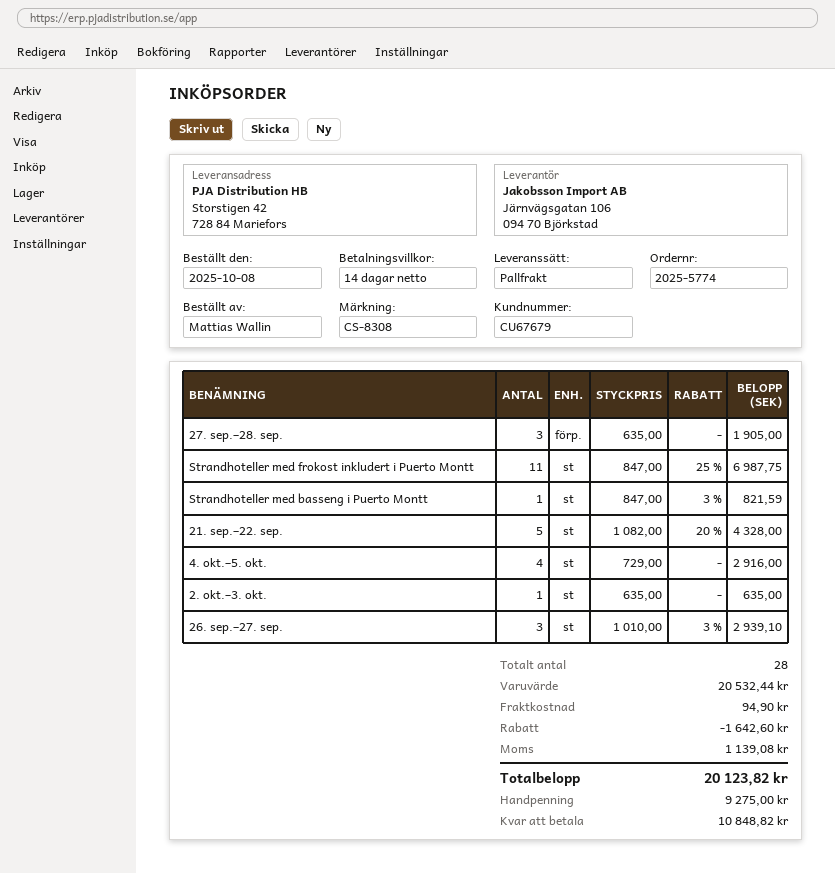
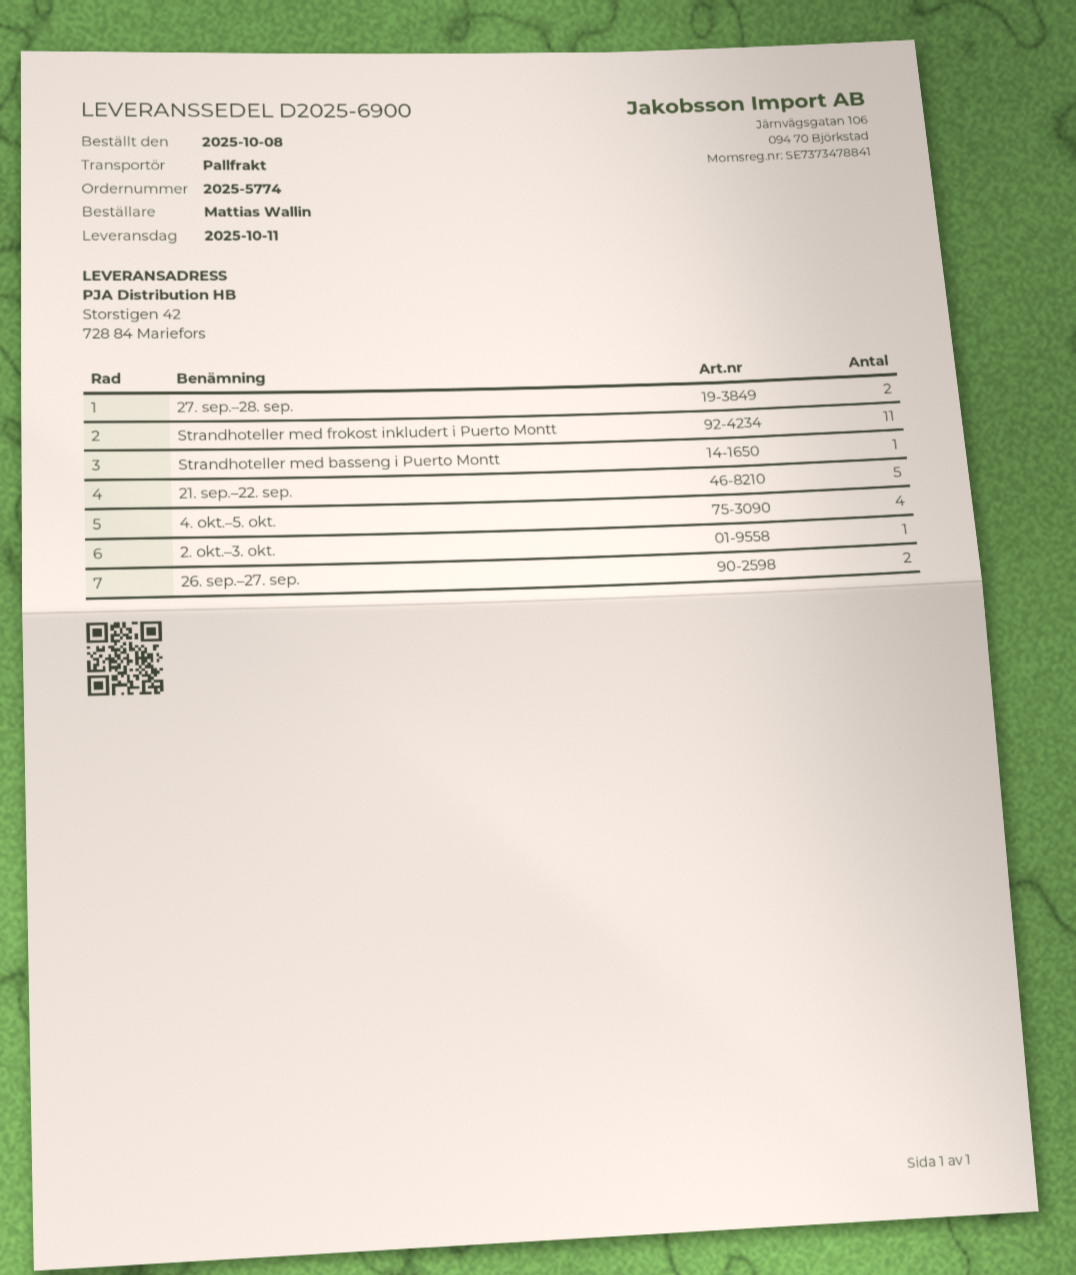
27. sep.–28. sep.: 3 -> 2
26. sep.–27. sep.: 3 -> 2

